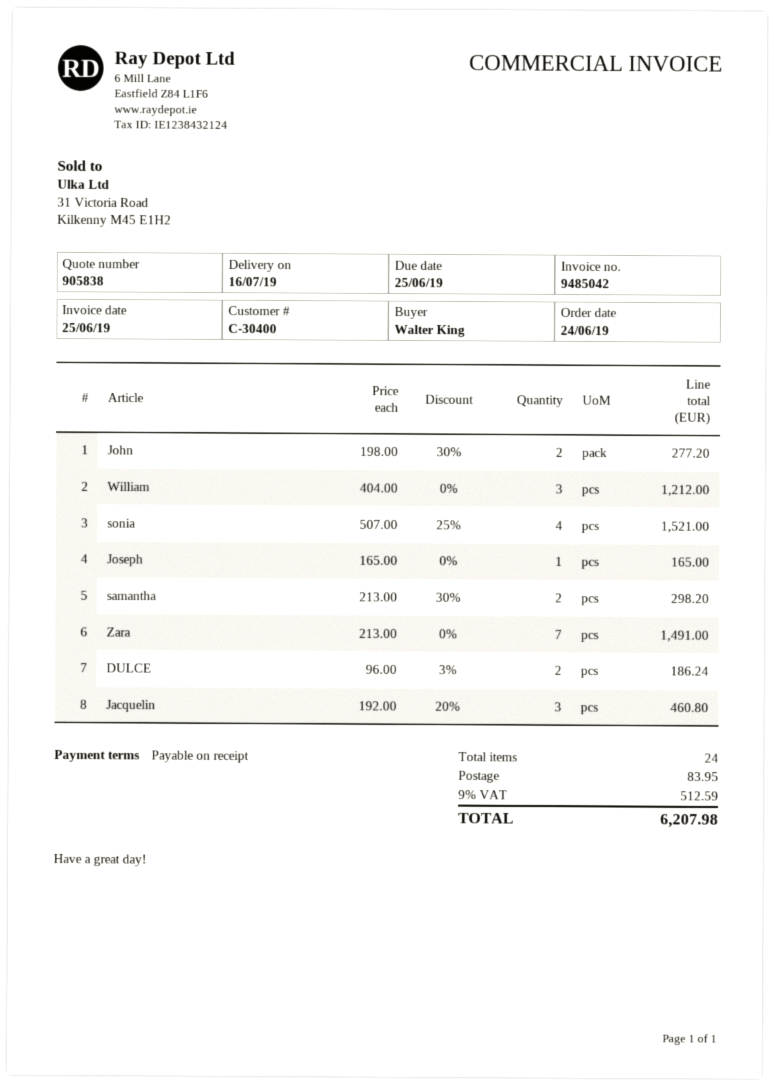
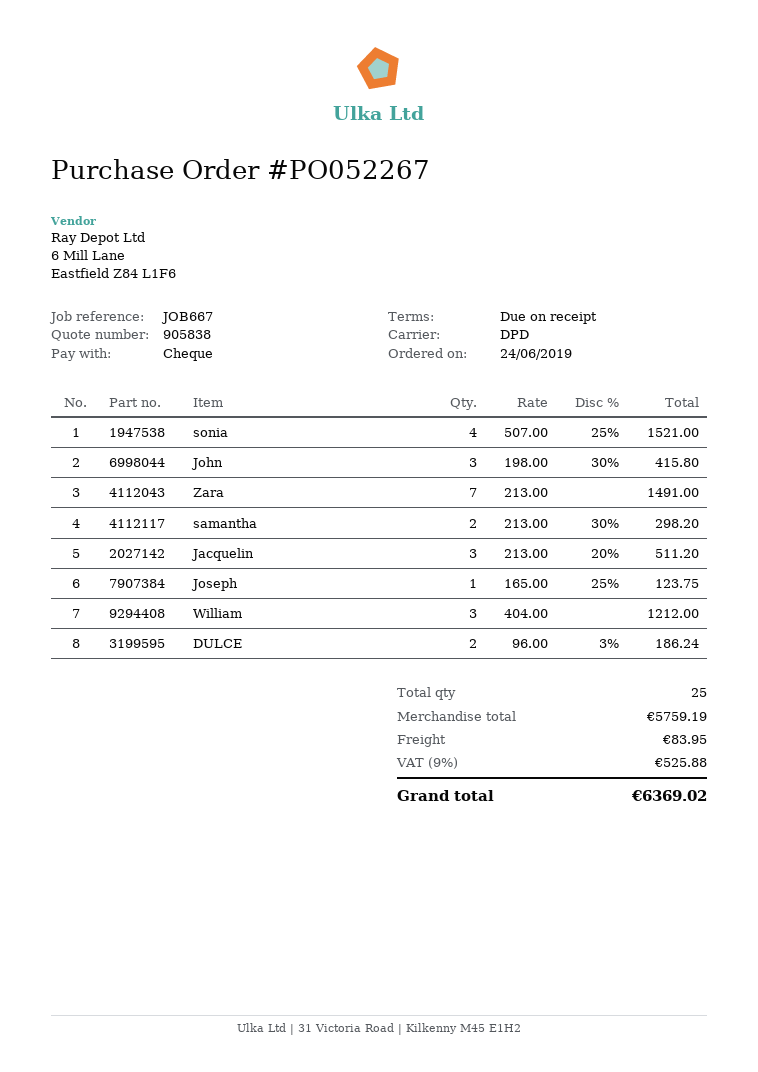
John: 2 x 198.00 - 30% = 277.20 -> 3 x 198.00 - 30% = 415.80
Joseph: 1 x 165.00 = 165.00 -> 1 x 165.00 - 25% = 123.75
Jacquelin: 3 x 192.00 - 20% = 460.80 -> 3 x 213.00 - 20% = 511.20
total quantity: 24 -> 25
tax: 9% = 512.59 -> 9% = 525.88
total: 6207.98 -> 6369.02

